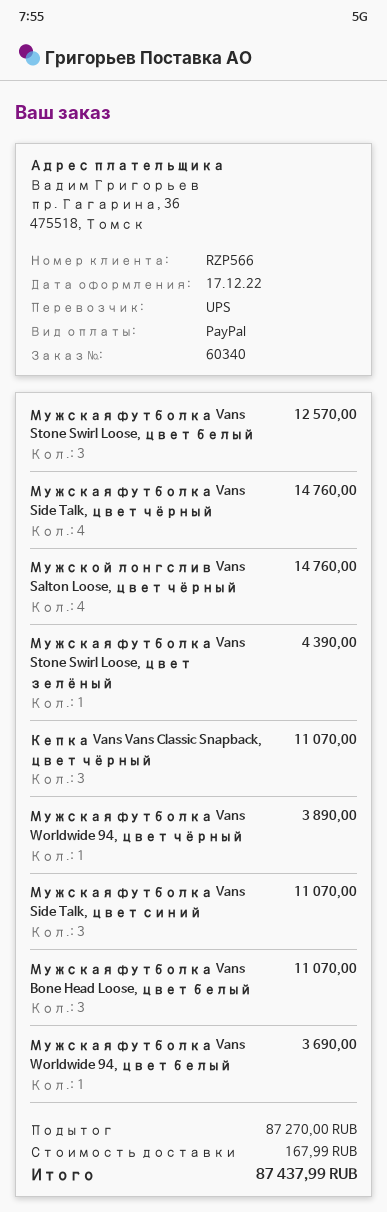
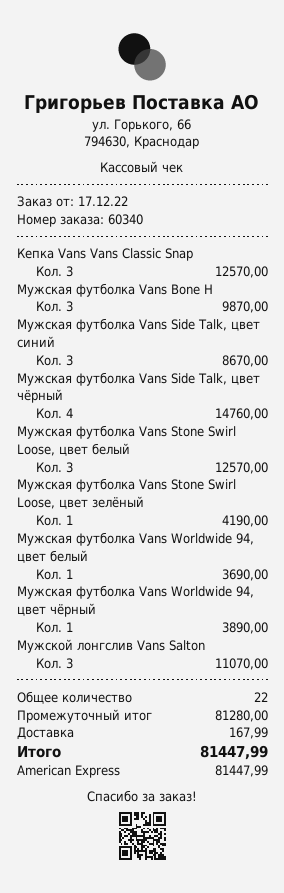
payment method: PayPal -> American Express
Мужской лонгслив Vans Salton Loose, цвет чёрный: 4 for 14760.00 -> 3 for 11070.00
Мужская футболка Vans Stone Swirl Loose, цвет зелёный: 1 for 4390.00 -> 1 for 4190.00
Кепка Vans Vans Classic Snapback, цвет чёрный: 3 for 11070.00 -> 3 for 12570.00
Мужская футболка Vans Side Talk, цвет синий: 3 for 11070.00 -> 3 for 8670.00
Мужская футболка Vans Bone Head Loose, цвет белый: 3 for 11070.00 -> 3 for 9870.00
subtotal: 87270.00 -> 81280.00
total: 87437.99 -> 81447.99

